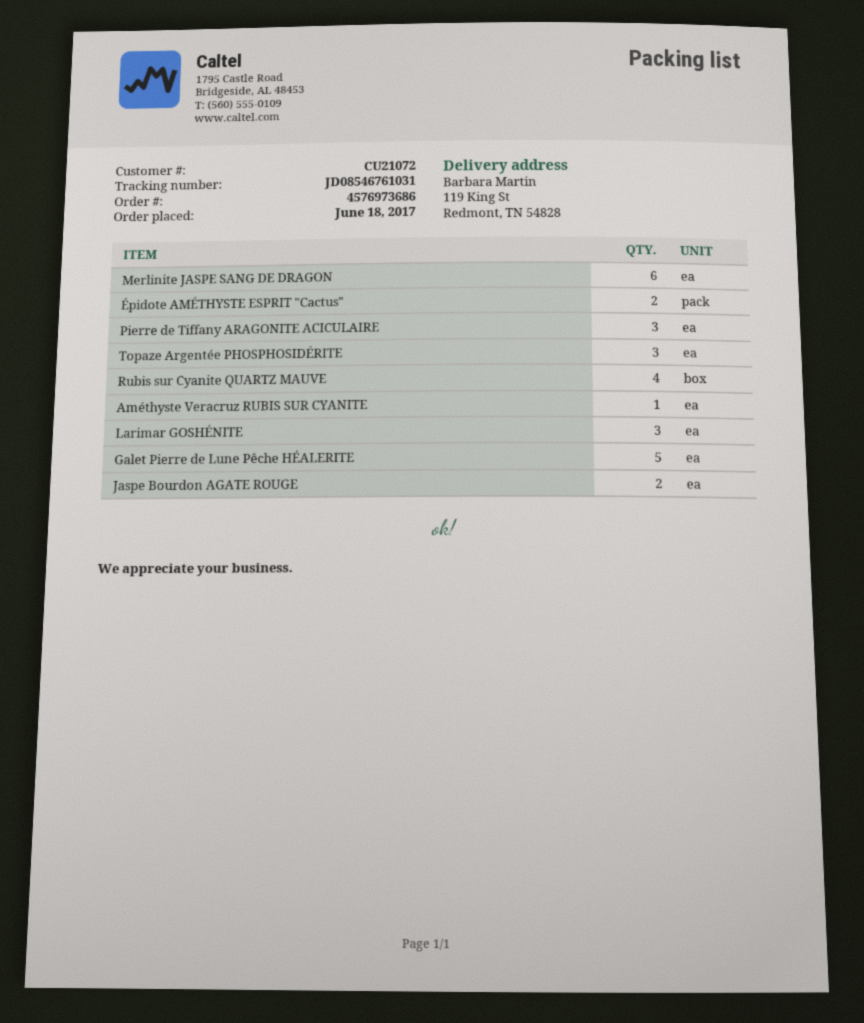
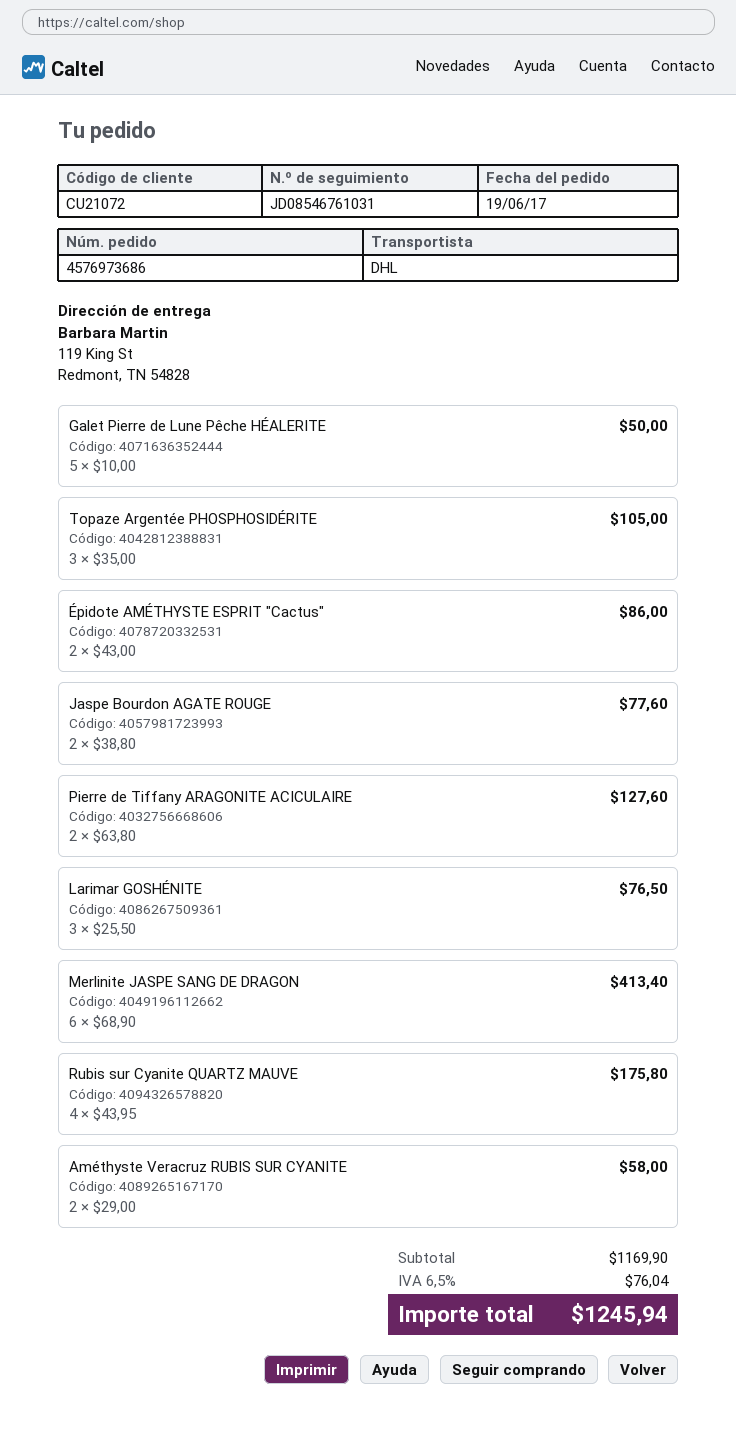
order date: 2017-06-18 -> 2017-06-19
Pierre de Tiffany ARAGONITE ACICULAIRE: 3 -> 2
Améthyste Veracruz RUBIS SUR CYANITE: 1 -> 2

